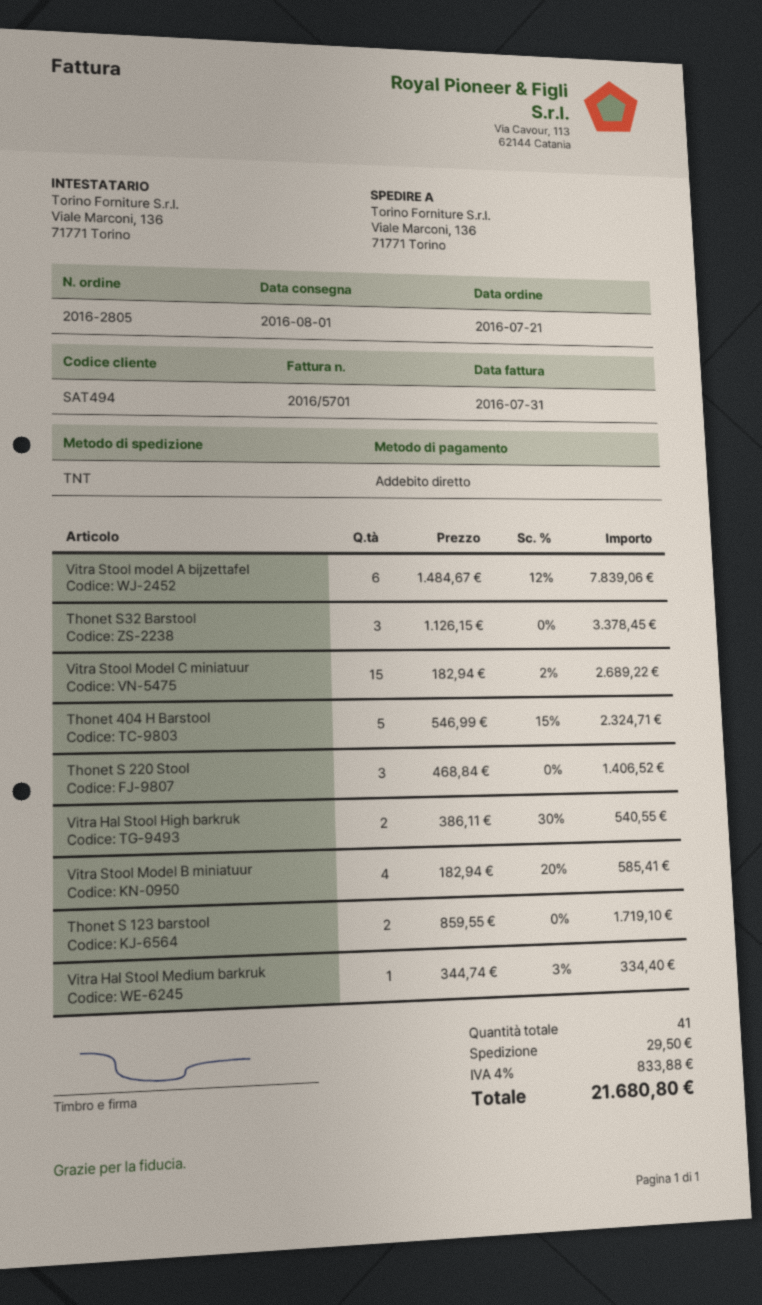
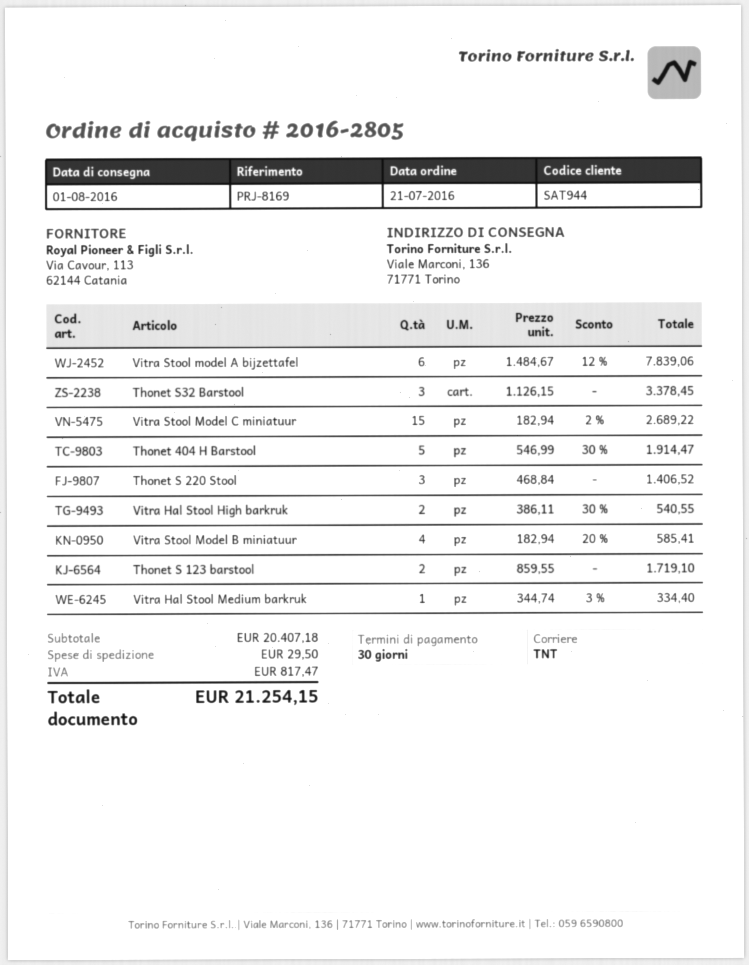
customer number: SAT494 -> SAT944
Thonet 404 H Barstool: 5 x 546.99 - 15% = 2324.71 -> 5 x 546.99 - 30% = 1914.47
tax: 833.88 -> 817.47
total: 21680.80 -> 21254.15

